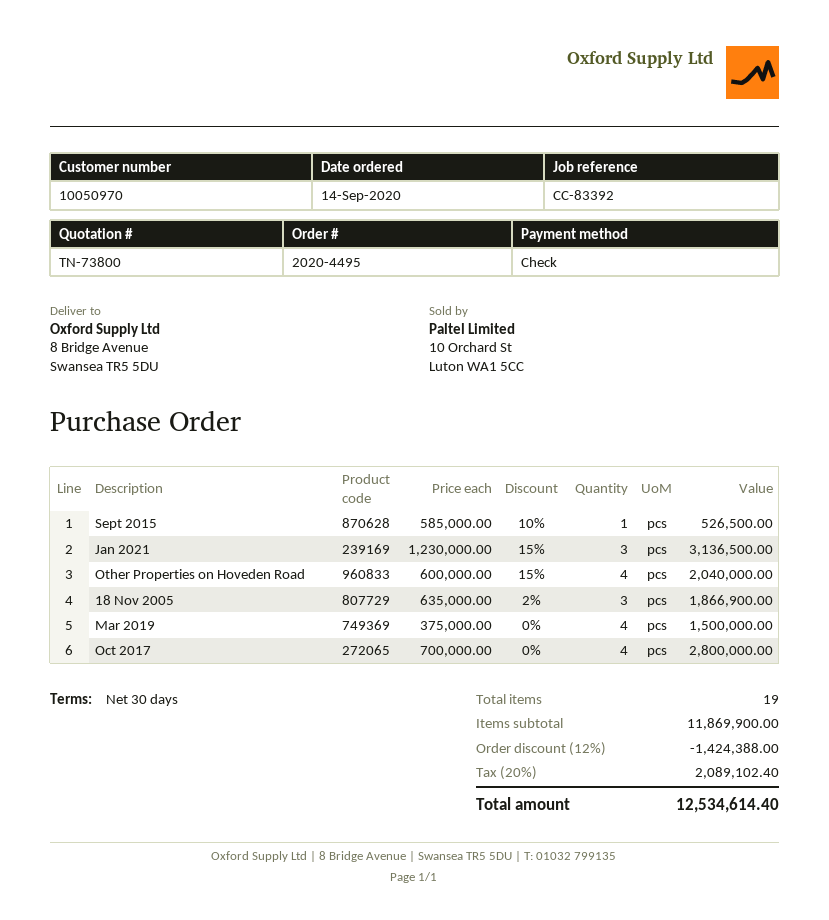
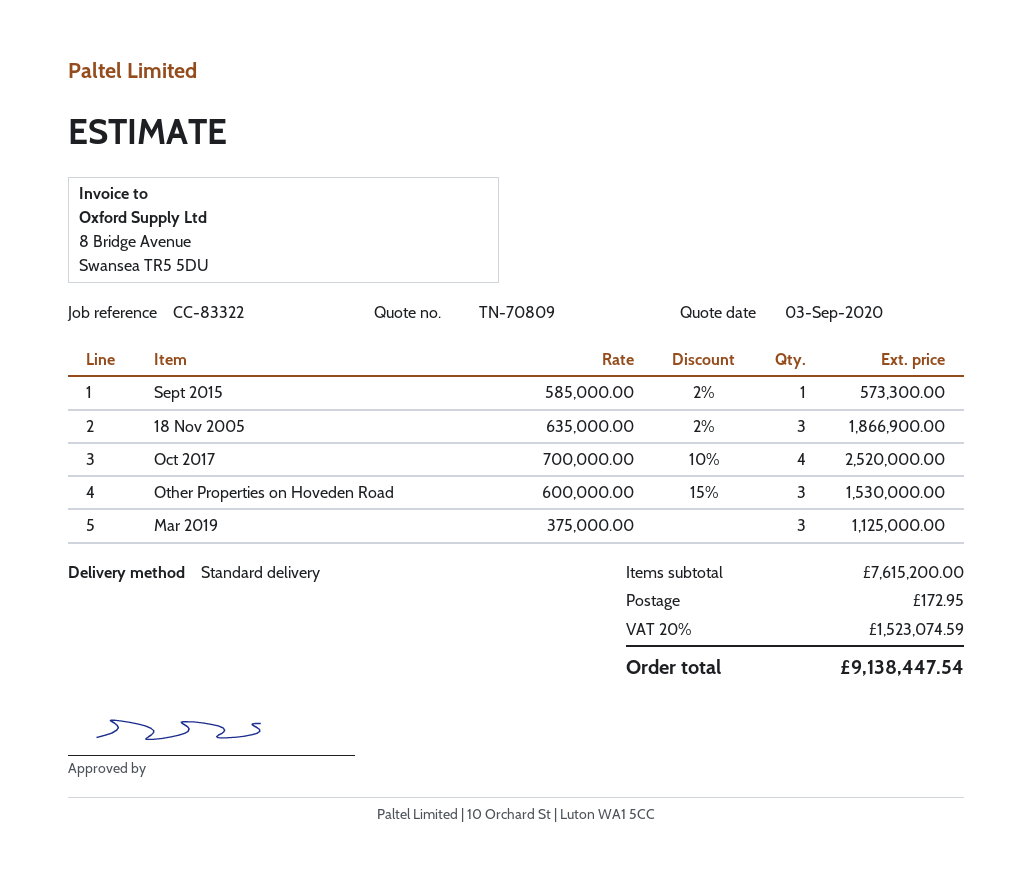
quote number: TN-73800 -> TN-70809
reference: CC-83392 -> CC-83322
Sept 2015: 1 x 585000.00 - 10% = 526500.00 -> 1 x 585000.00 - 2% = 573300.00
Jan 2021: 3 x 1230000.00 - 15% = 3136500.00 -> none
Other Properties on Hoveden Road: 4 x 600000.00 - 15% = 2040000.00 -> 3 x 600000.00 - 15% = 1530000.00
Mar 2019: 4 x 375000.00 = 1500000.00 -> 3 x 375000.00 = 1125000.00
Oct 2017: 4 x 700000.00 = 2800000.00 -> 4 x 700000.00 - 10% = 2520000.00
subtotal: 11869900.00 -> 7615200.00
discount: 12% = 1424388.00 -> none
shipping: none -> 172.95
tax: 20% = 2089102.40 -> 20% = 1523074.59
total: 12534614.40 -> 9138447.54

